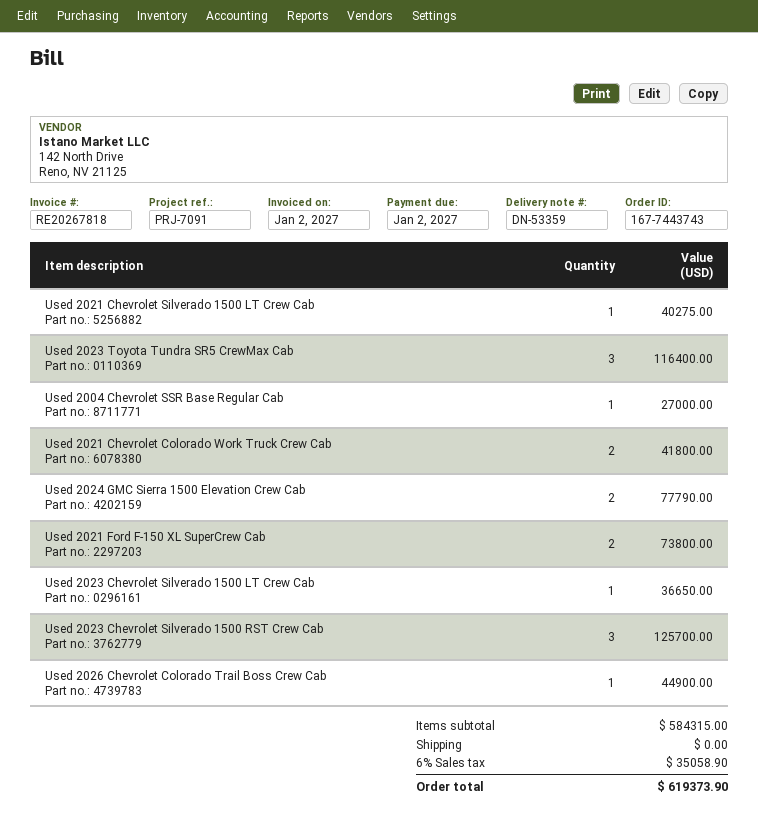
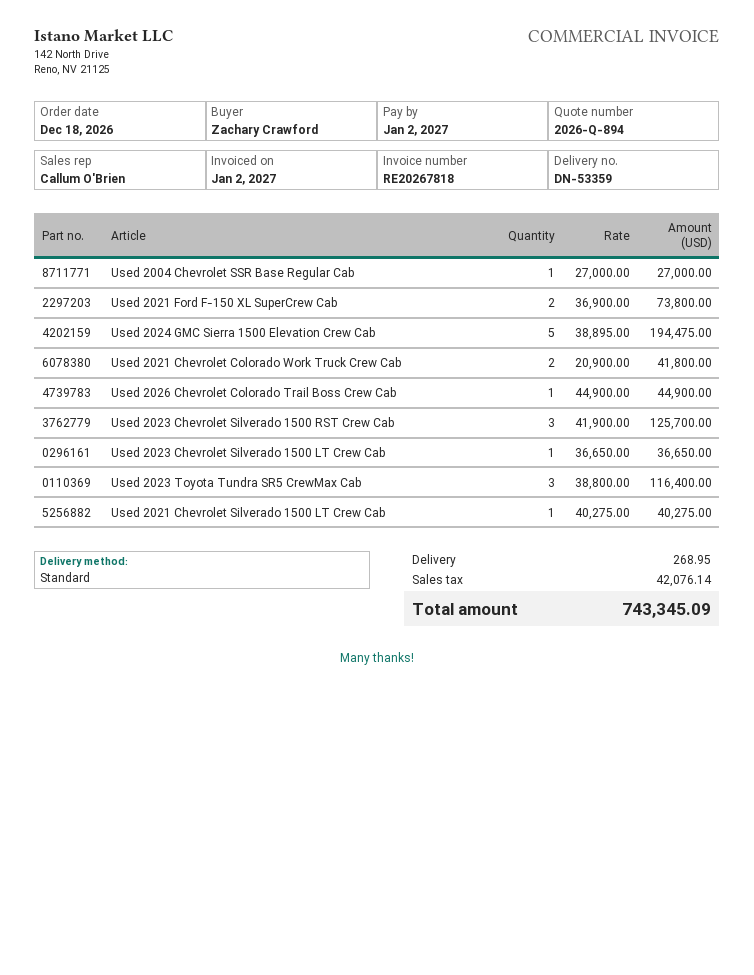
Used 2024 GMC Sierra 1500 Elevation Crew Cab: 2 for 77790.00 -> 5 for 194475.00
shipping: 0.00 -> 268.95
tax: 35058.90 -> 42076.14
total: 619373.90 -> 743345.09

